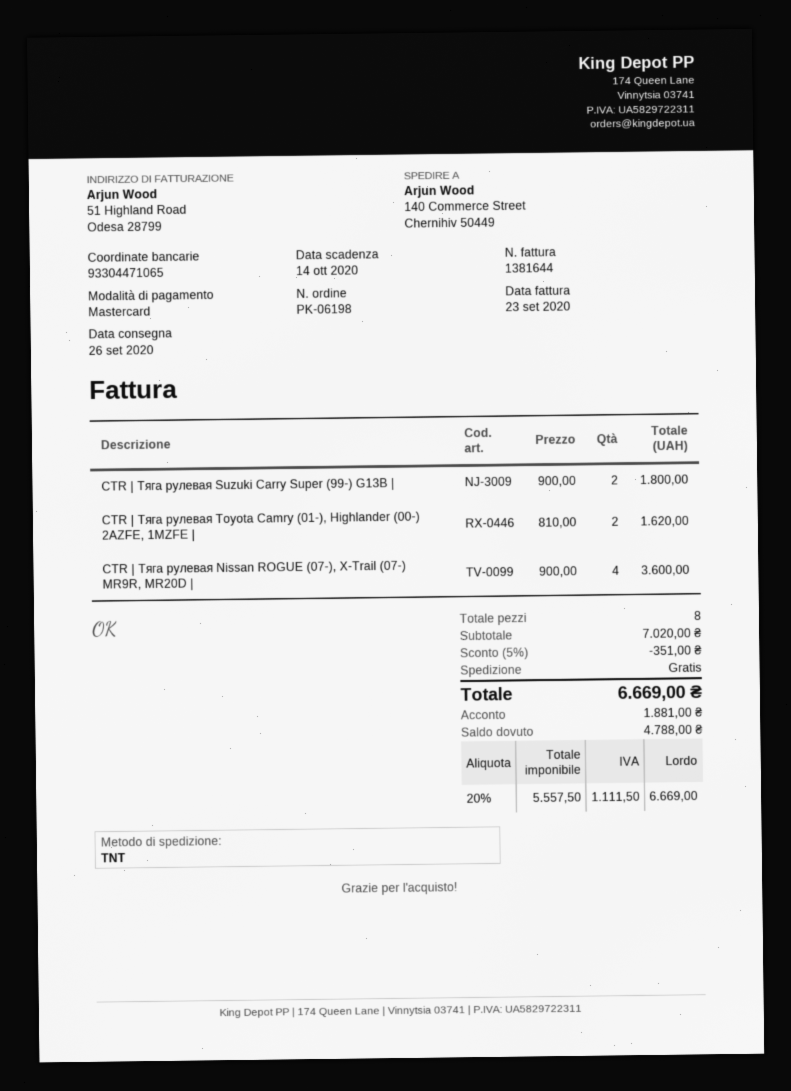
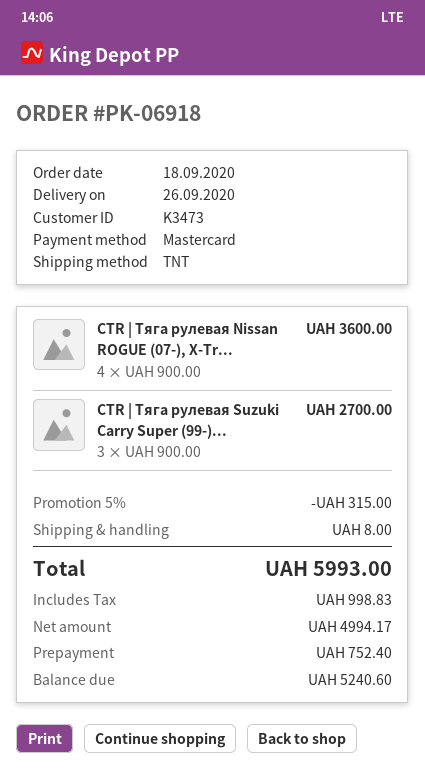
order number: PK-06198 -> PK-06918
CTR | Тяга рулевая Suzuki Carry Super (99-) G13B |: 2 x 900.00 = 1800.00 -> 3 x 900.00 = 2700.00
CTR | Тяга рулевая Toyota Camry (01-), Highlander (00-) 2AZFE, 1MZFE |: 2 x 810.00 = 1620.00 -> none
discount: 5% = 351.00 -> 5% = 315.00
shipping: 0.00 -> 8.00
net: 5557.50 -> 4994.17
tax: 1111.50 -> 998.83
total: 6669.00 -> 5993.00
deposit: 1881.00 -> 752.40
balance: 4788.00 -> 5240.60

